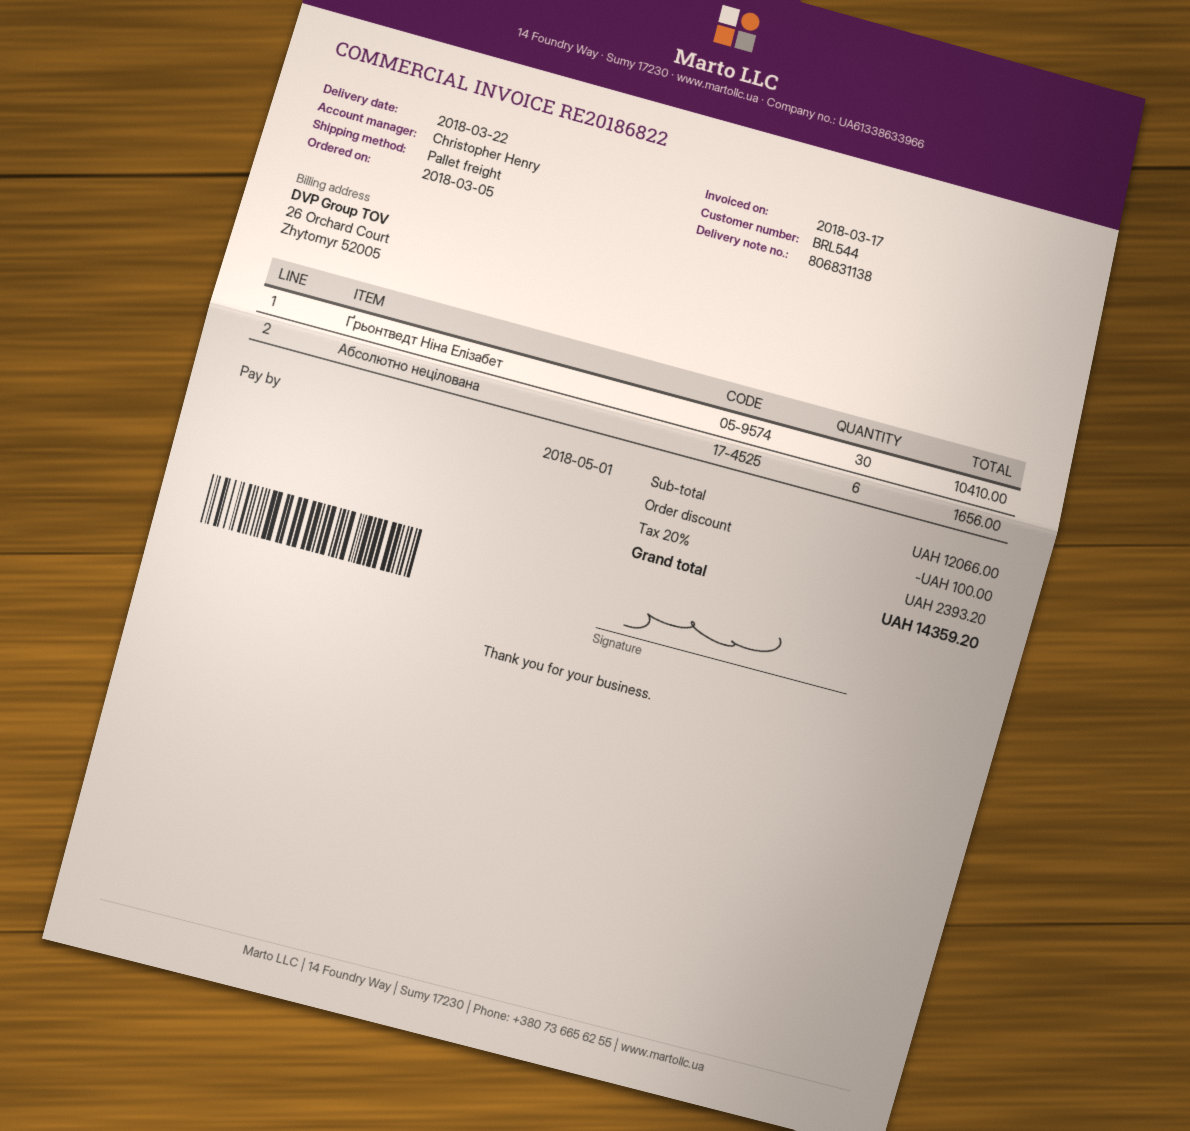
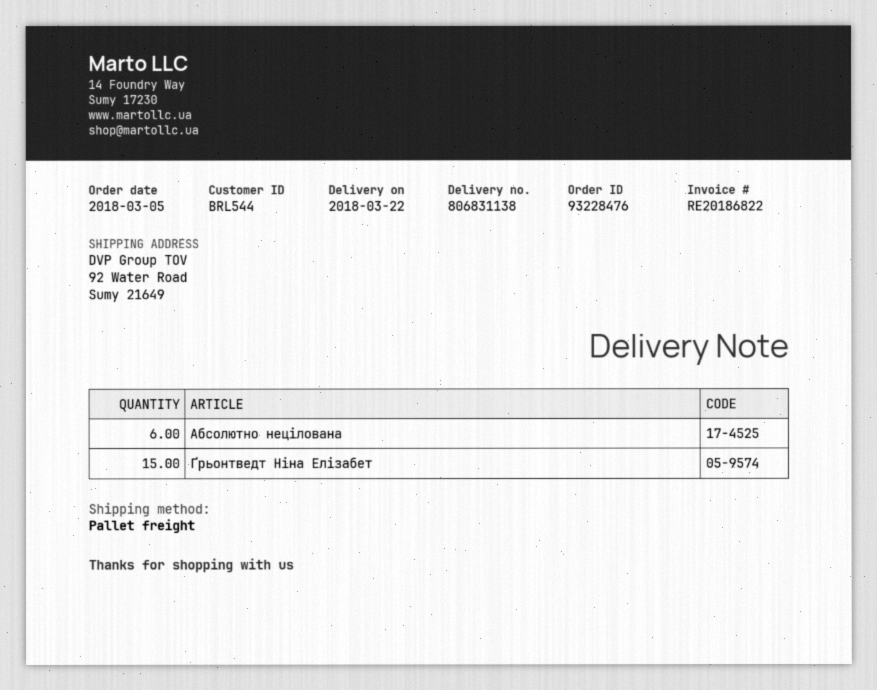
Ґрьонтведт Ніна Елізабет: 30 -> 15

